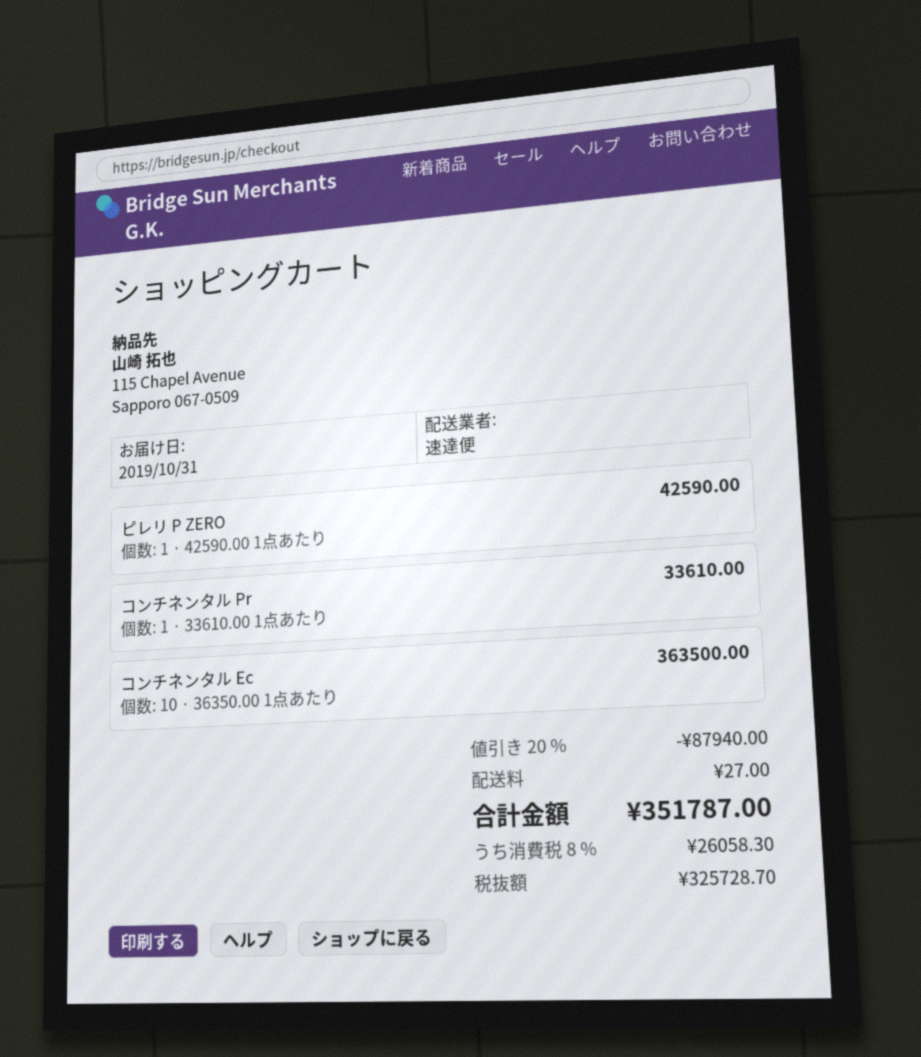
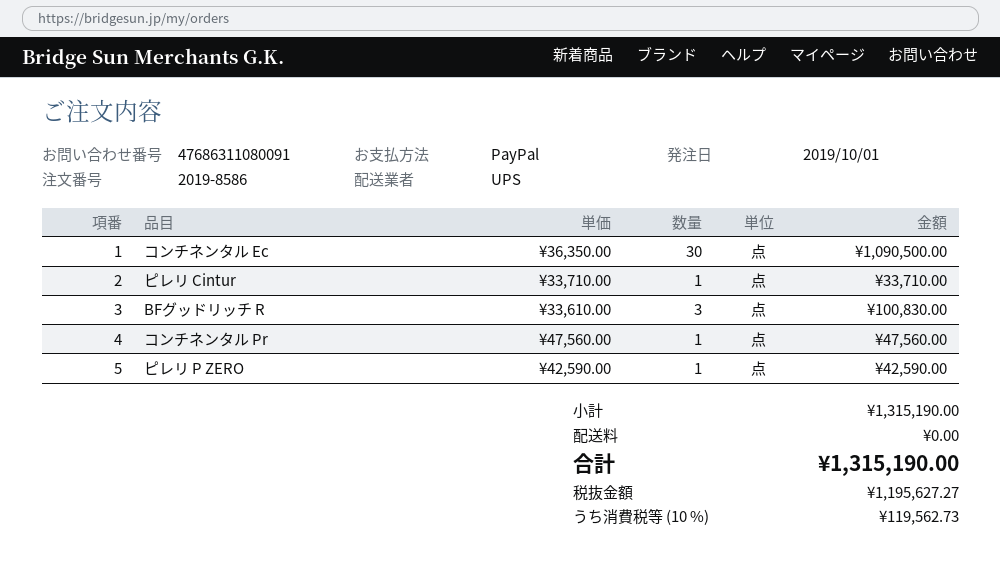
shipping method: express -> UPS
コンチネンタル Pr: 1 x 33610.00 = 33610.00 -> 1 x 47560.00 = 47560.00
コンチネンタル Ec: 10 x 36350.00 = 363500.00 -> 30 x 36350.00 = 1090500.00
ピレリ Cintur: none -> 1 x 33710.00 = 33710.00
BFグッドリッチ R: none -> 3 x 33610.00 = 100830.00
discount: 20% = 87940.00 -> none
shipping: 27.00 -> 0.00
net: 325728.70 -> 1195627.27
tax: 8% = 26058.30 -> 10% = 119562.73
total: 351787.00 -> 1315190.00

